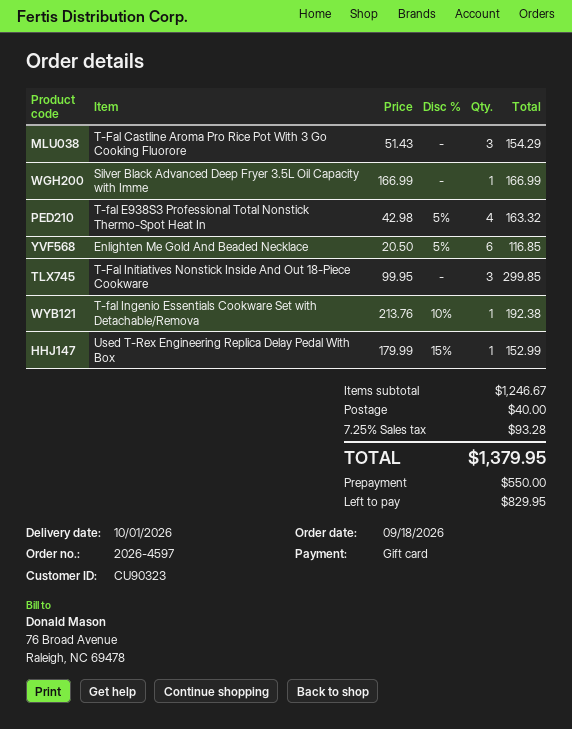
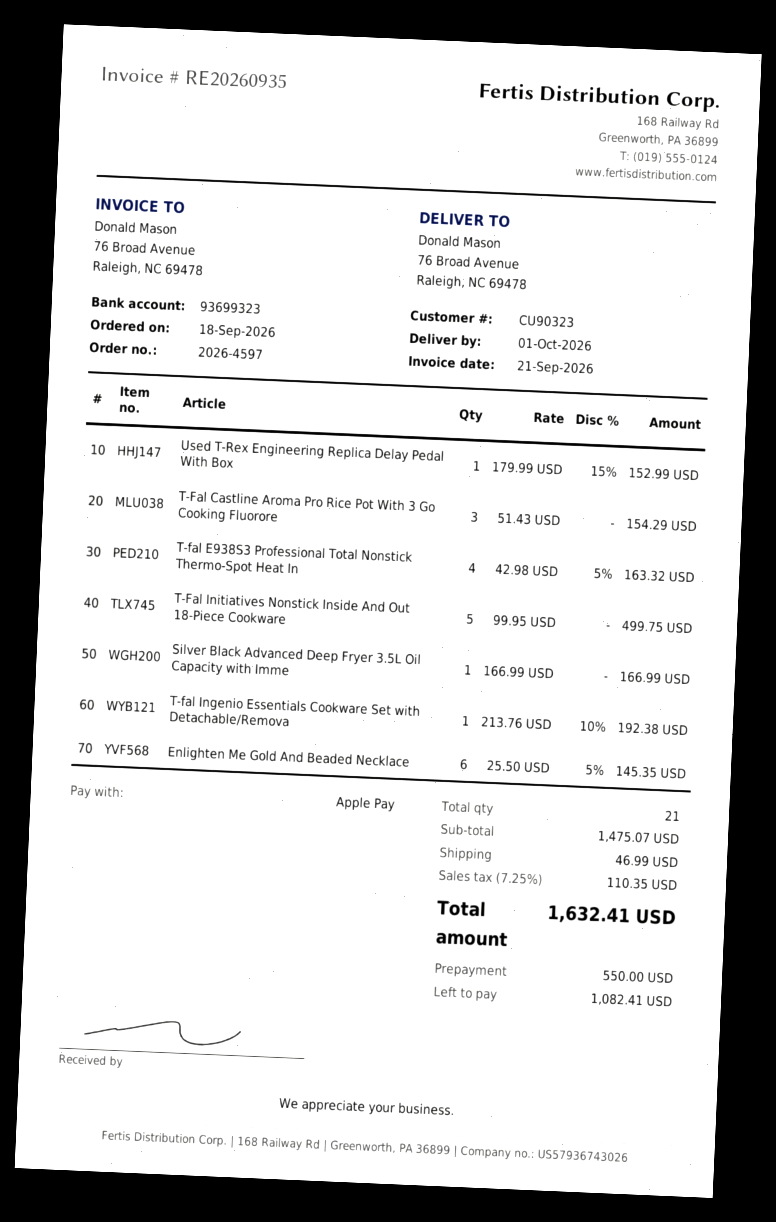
payment method: gift card -> Apple Pay
Enlighten Me Gold And Beaded Necklace: 6 x 20.50 - 5% = 116.85 -> 6 x 25.50 - 5% = 145.35
T-Fal Initiatives Nonstick Inside And Out 18-Piece Cookware: 3 x 99.95 = 299.85 -> 5 x 99.95 = 499.75
subtotal: 1246.67 -> 1475.07
shipping: 40.00 -> 46.99
tax: 7.25% = 93.28 -> 7.25% = 110.35
total: 1379.95 -> 1632.41
balance: 829.95 -> 1082.41

